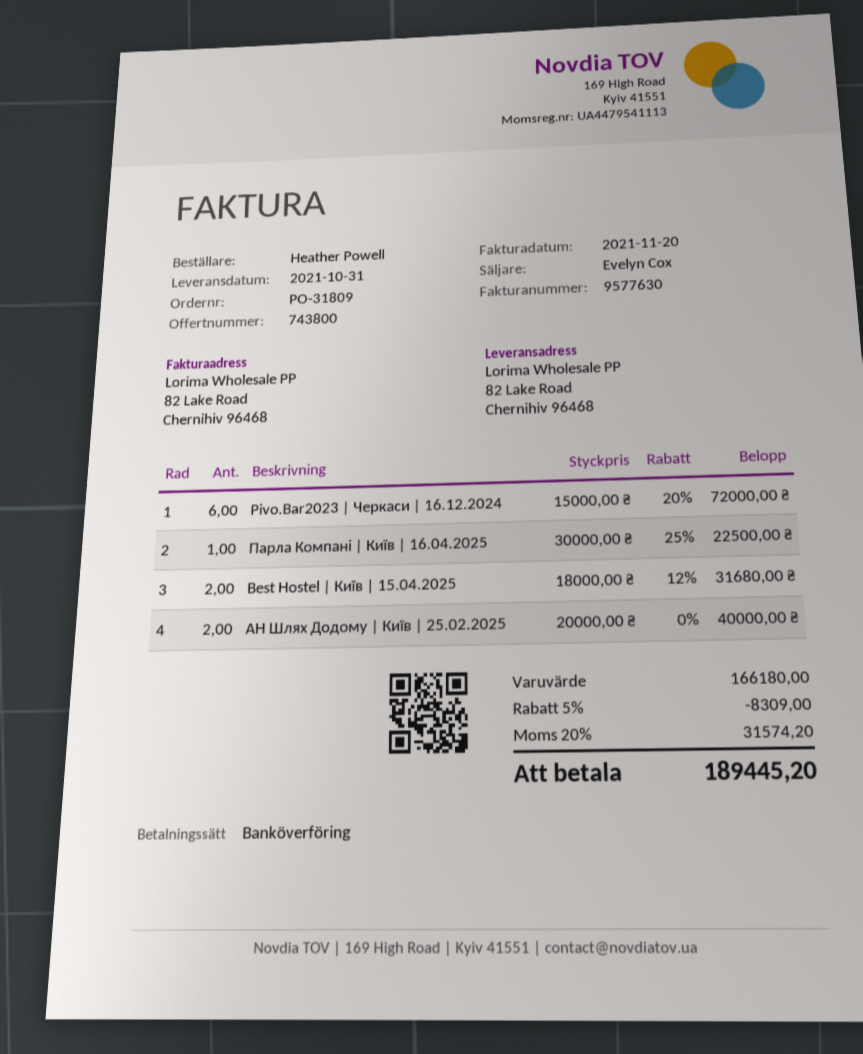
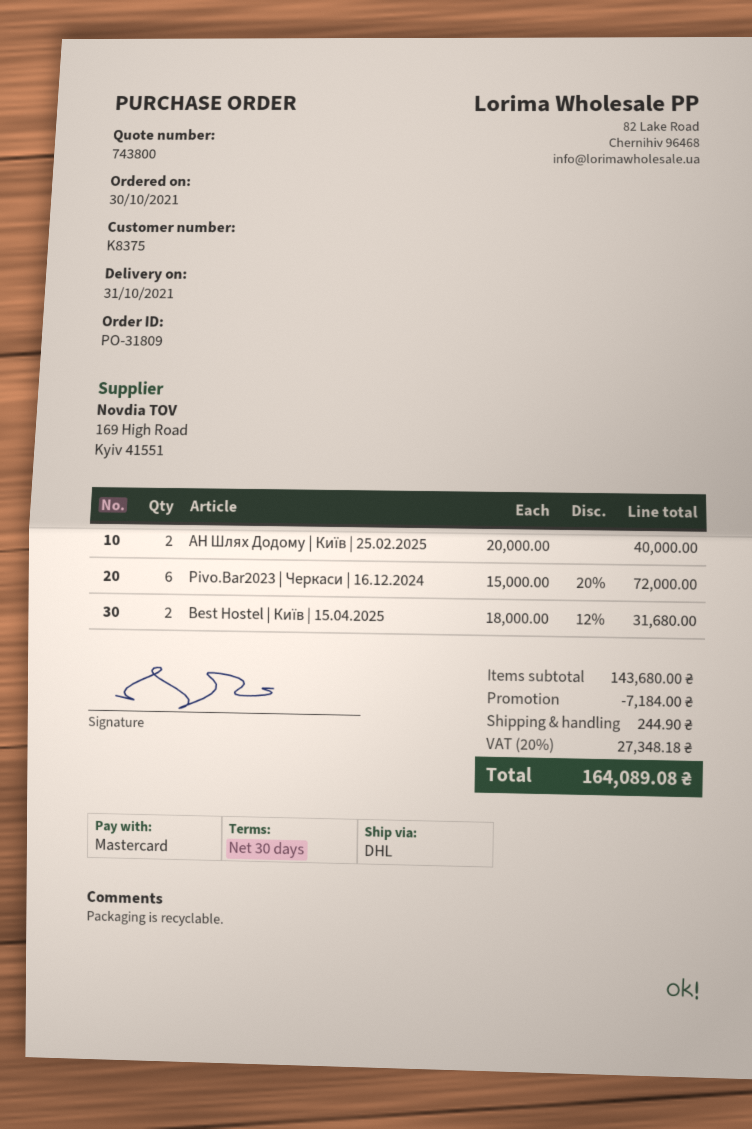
payment method: bank transfer -> Mastercard
Парла Компані | Київ | 16.04.2025: 1 x 30000.00 - 25% = 22500.00 -> none
subtotal: 166180.00 -> 143680.00
discount: 8309.00 -> 7184.00
shipping: none -> 244.90
tax: 20% = 31574.20 -> 20% = 27348.18
total: 189445.20 -> 164089.08

